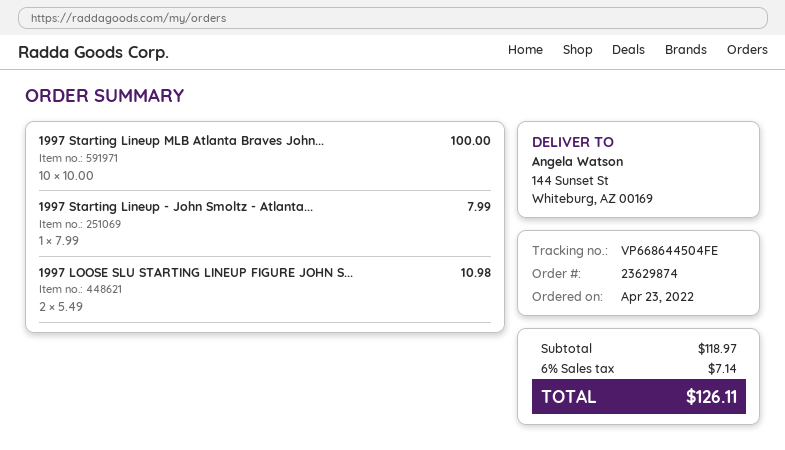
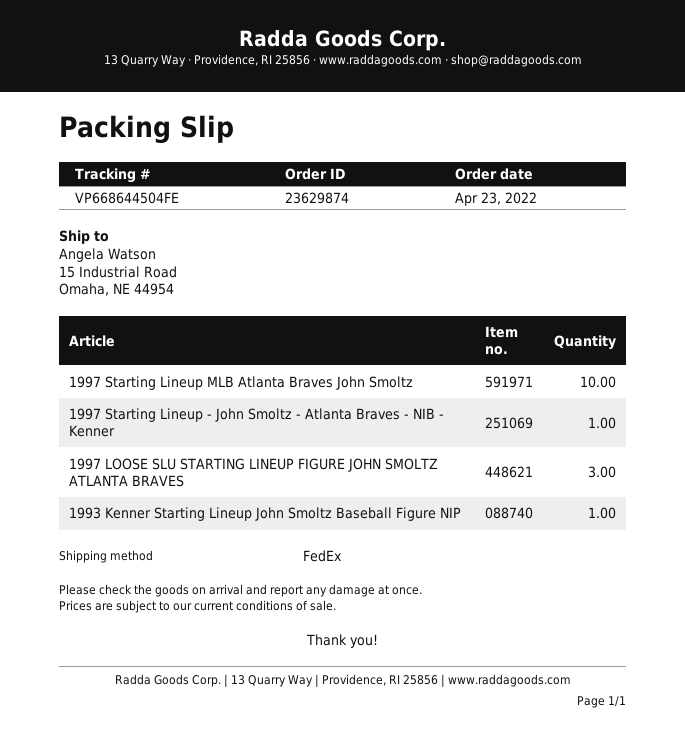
ship to: 144 Sunset St, Whiteburg, AZ 00169 -> 15 Industrial Road, Omaha, NE 44954
1997 LOOSE SLU STARTING LINEUP FIGURE JOHN S...: 2 -> 3
1993 Kenner Starting Lineup John Smoltz Baseball Figure NIP: none -> 1

